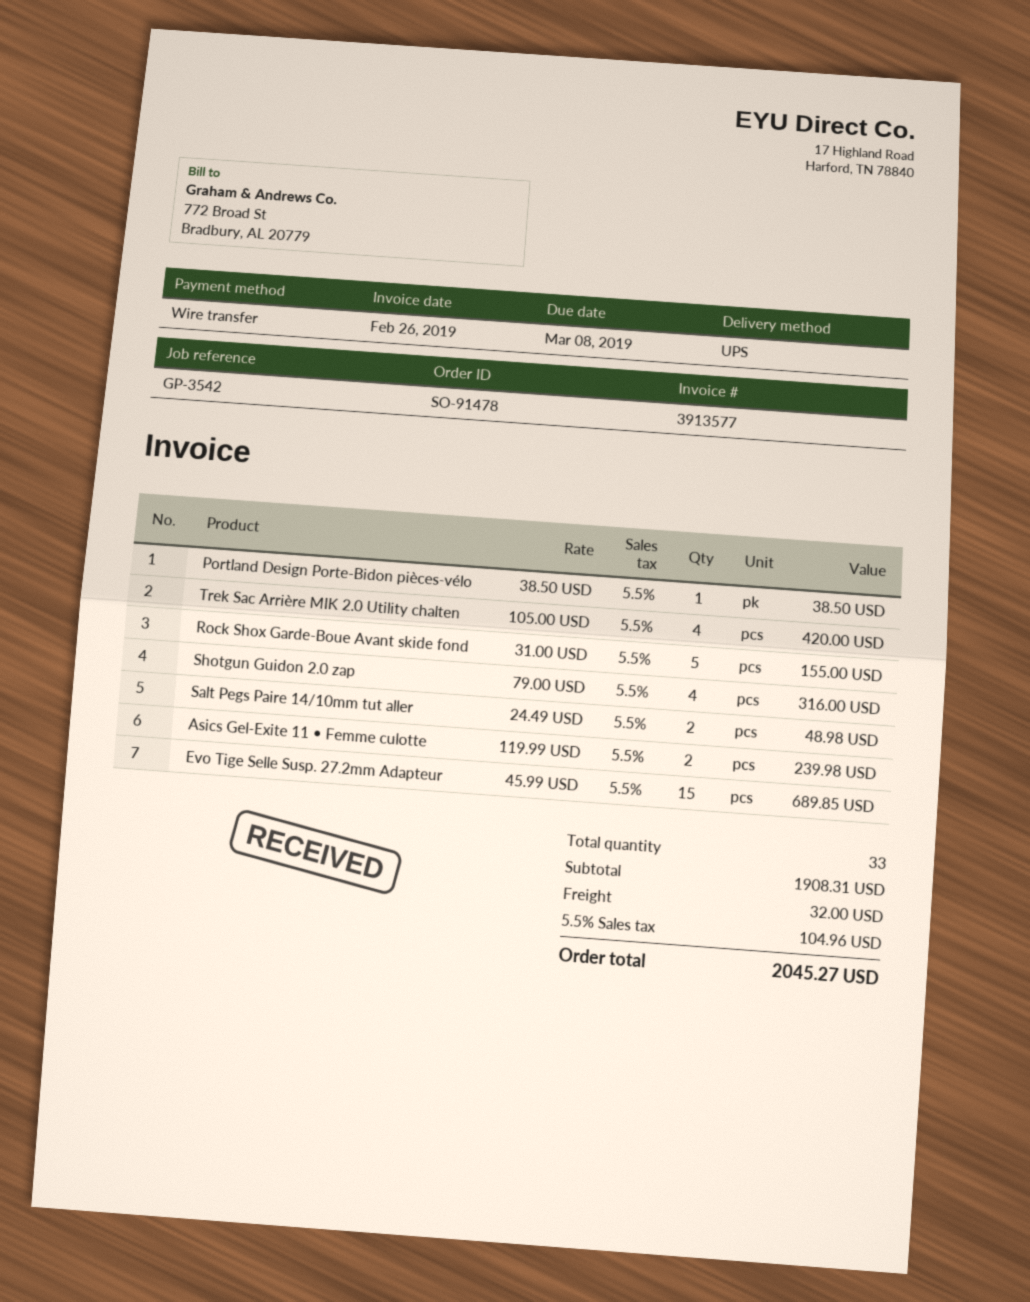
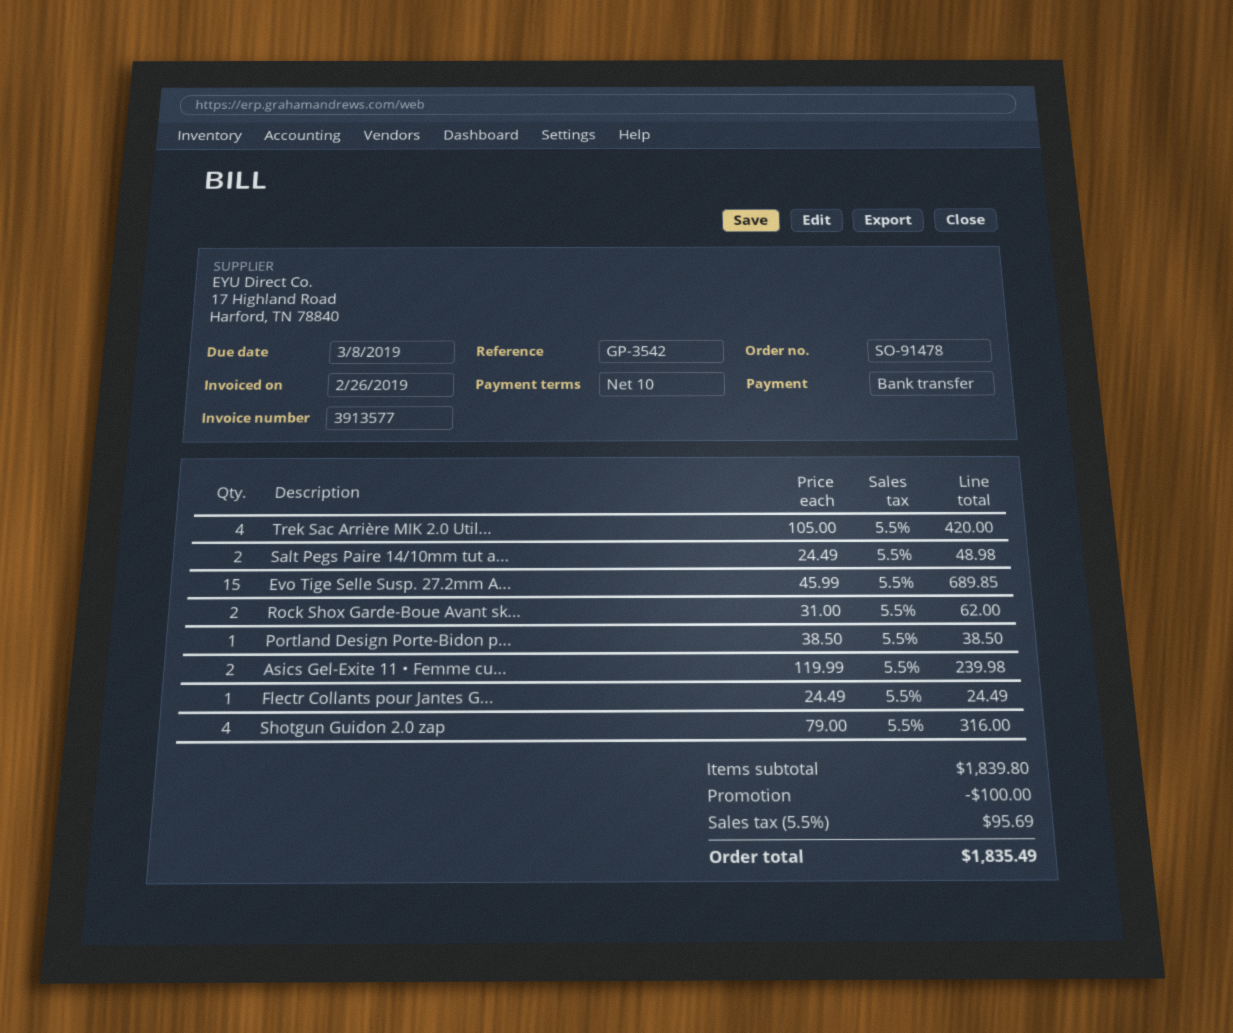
Rock Shox Garde-Boue Avant skide fond: 5 x 31.00 = 155.00 -> 2 x 31.00 = 62.00
Flectr Collants pour Jantes G...: none -> 1 x 24.49 = 24.49
subtotal: 1908.31 -> 1839.80
discount: none -> 100.00
shipping: 32.00 -> none
tax: 5.5% = 104.96 -> 5.5% = 95.69
total: 2045.27 -> 1835.49

